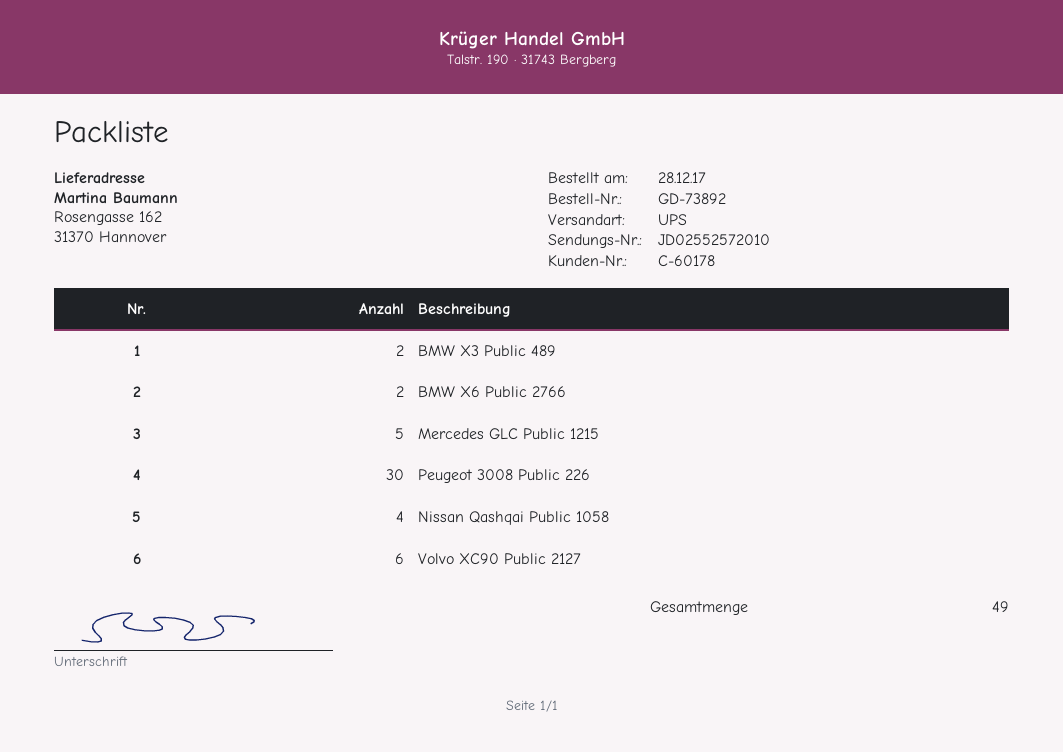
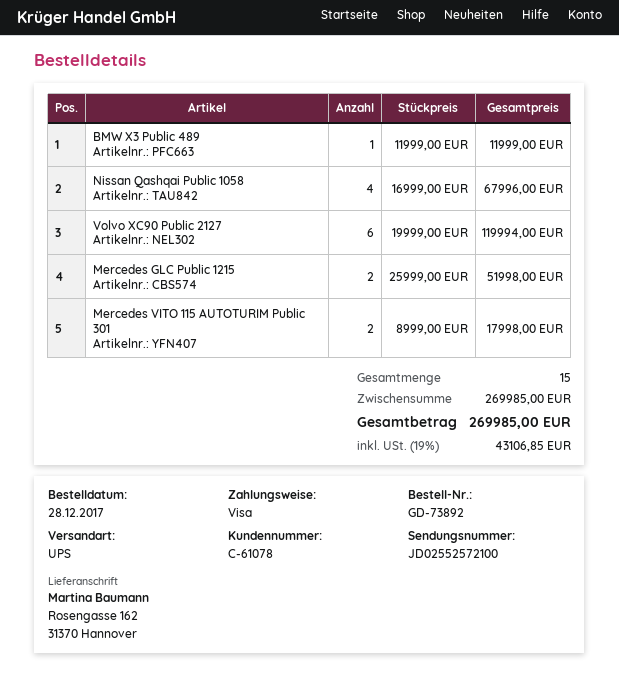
customer number: C-60178 -> C-61078
tracking number: JD02552572010 -> JD02552572100
BMW X3 Public 489: 2 -> 1
BMW X6 Public 2766: 2 -> none
Mercedes GLC Public 1215: 5 -> 2
Peugeot 3008 Public 226: 30 -> none
Mercedes VITO 115 AUTOTURIM Public 301: none -> 2
total quantity: 49 -> 15

